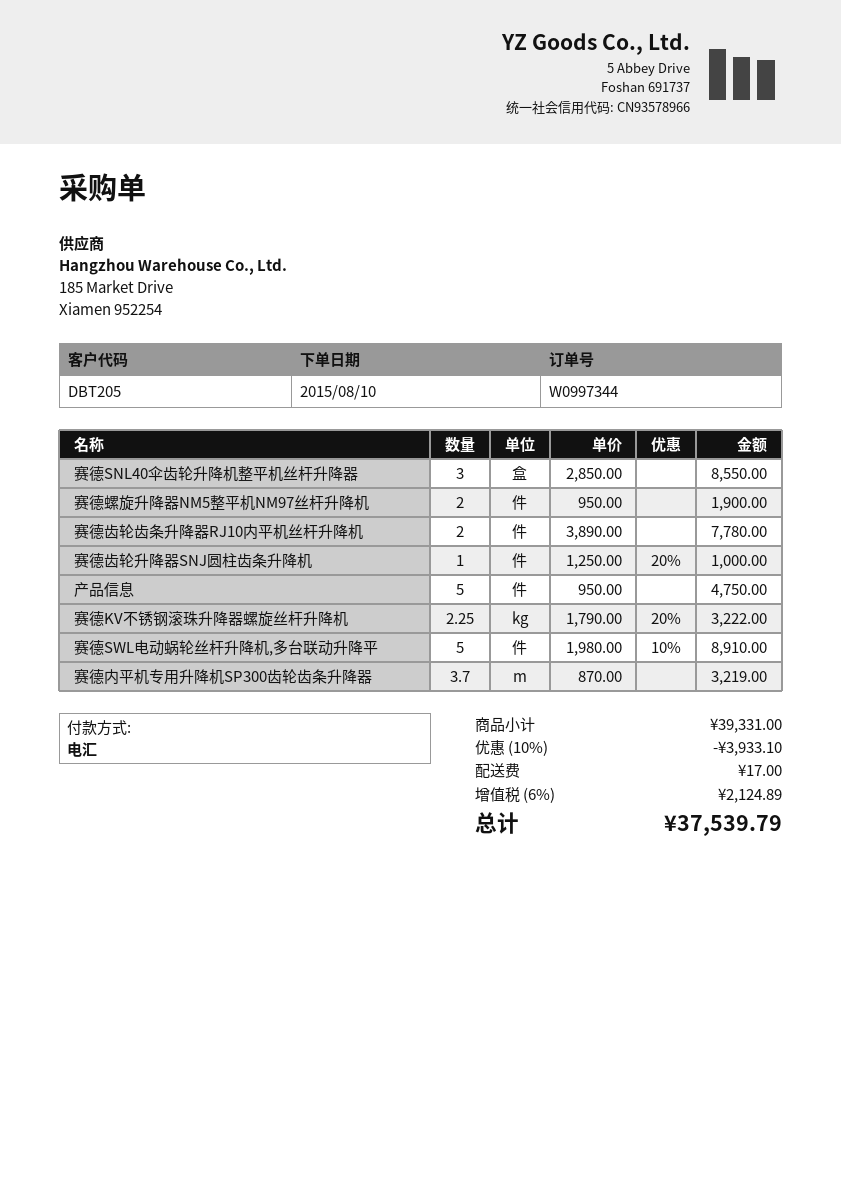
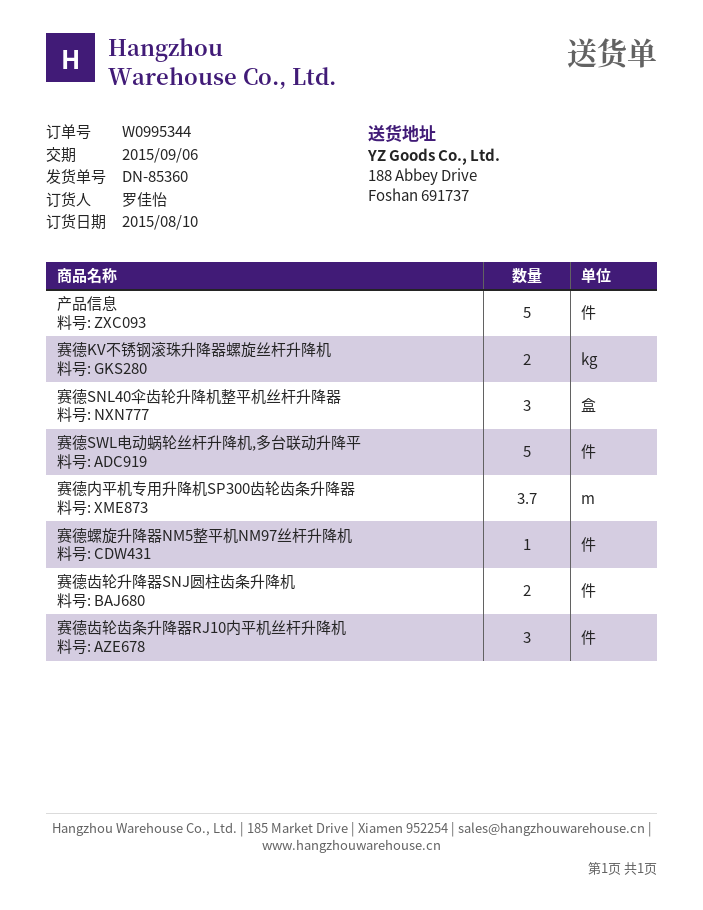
order number: W0997344 -> W0995344
赛德螺旋升降器NM5整平机NM97丝杆升降机: 2 -> 1
赛德齿轮齿条升降器RJ10内平机丝杆升降机: 2 -> 3
赛德齿轮升降器SNJ圆柱齿条升降机: 1 -> 2
赛德KV不锈钢滚珠升降器螺旋丝杆升降机: 2.25 -> 2

